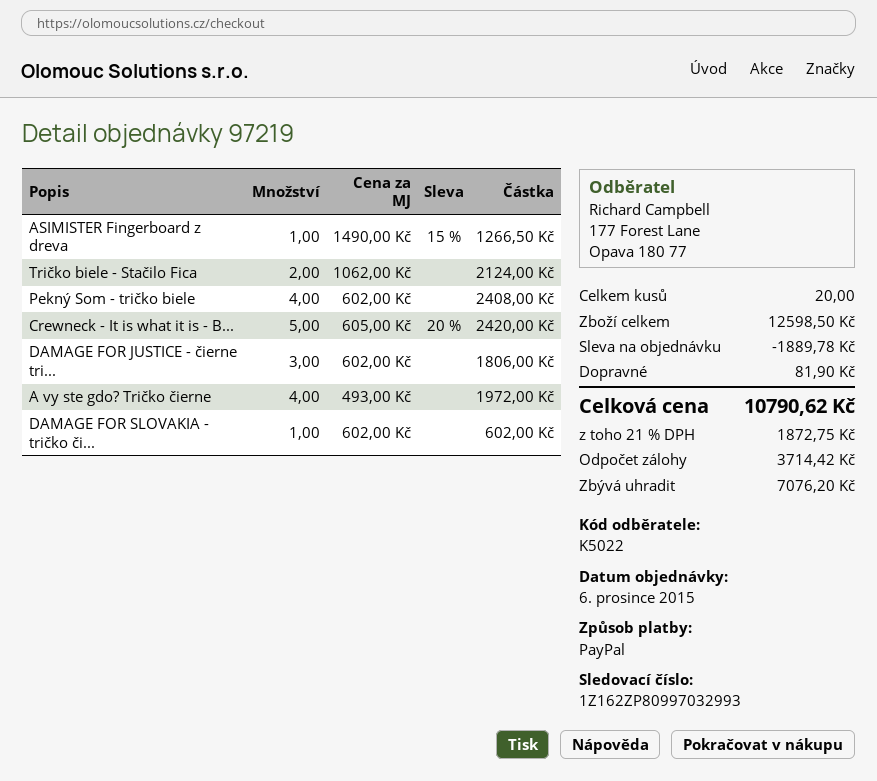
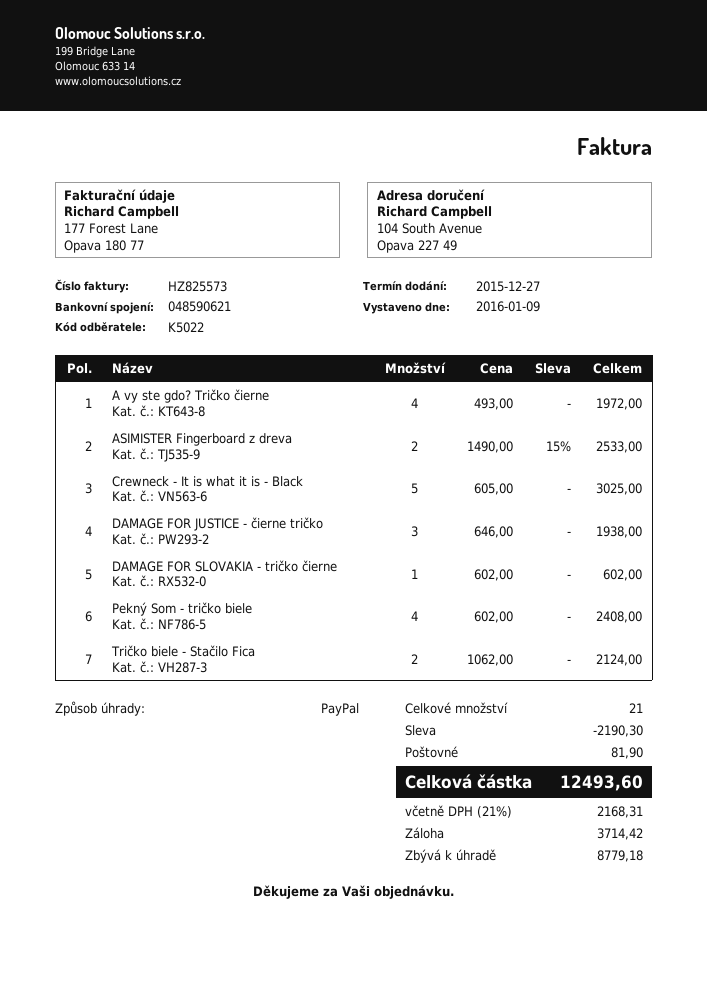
ASIMISTER Fingerboard z dreva: 1 x 1490.00 - 15% = 1266.50 -> 2 x 1490.00 - 15% = 2533.00
Crewneck - It is what it is - B...: 5 x 605.00 - 20% = 2420.00 -> 5 x 605.00 = 3025.00
DAMAGE FOR JUSTICE - čierne tri...: 3 x 602.00 = 1806.00 -> 3 x 646.00 = 1938.00
total quantity: 20 -> 21
discount: 1889.78 -> 2190.30
tax: 21% = 1872.75 -> 21% = 2168.31
total: 10790.62 -> 12493.60
balance: 7076.20 -> 8779.18

